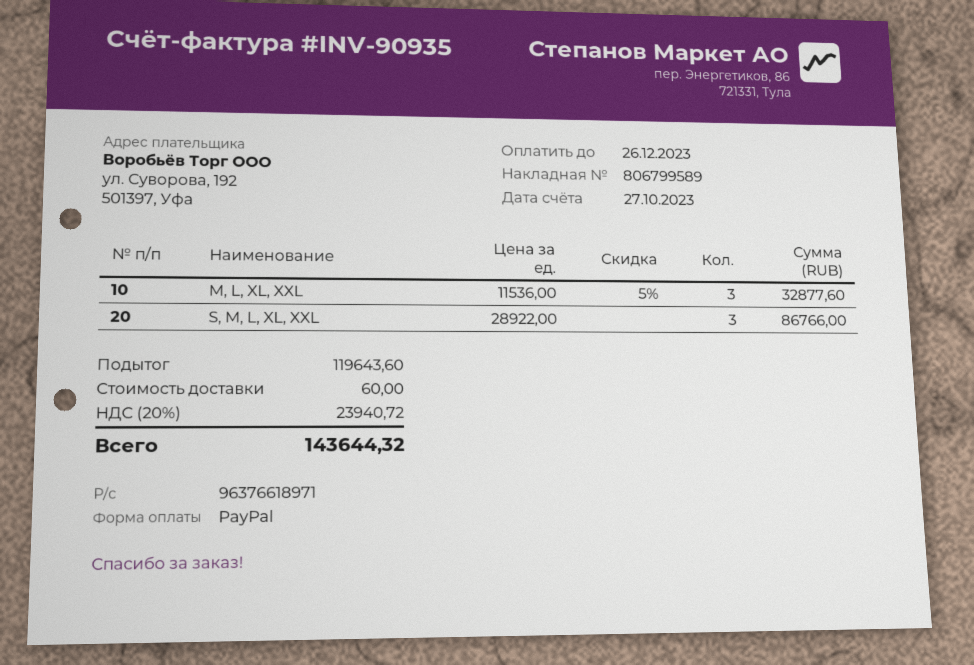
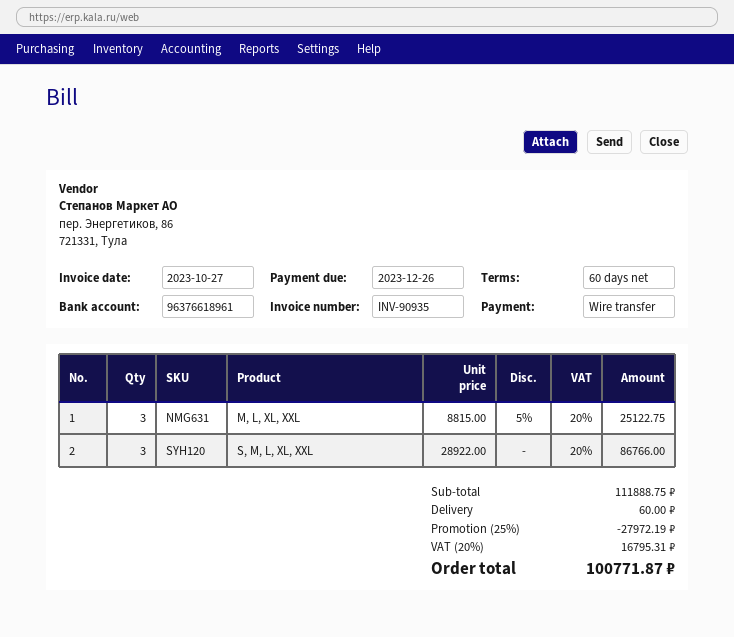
payment method: PayPal -> bank transfer
bank account: 96376618971 -> 96376618961
M, L, XL, XXL: 3 x 11536.00 - 5% = 32877.60 -> 3 x 8815.00 - 5% = 25122.75
subtotal: 119643.60 -> 111888.75
discount: none -> 25% = 27972.19
tax: 20% = 23940.72 -> 20% = 16795.31
total: 143644.32 -> 100771.87

